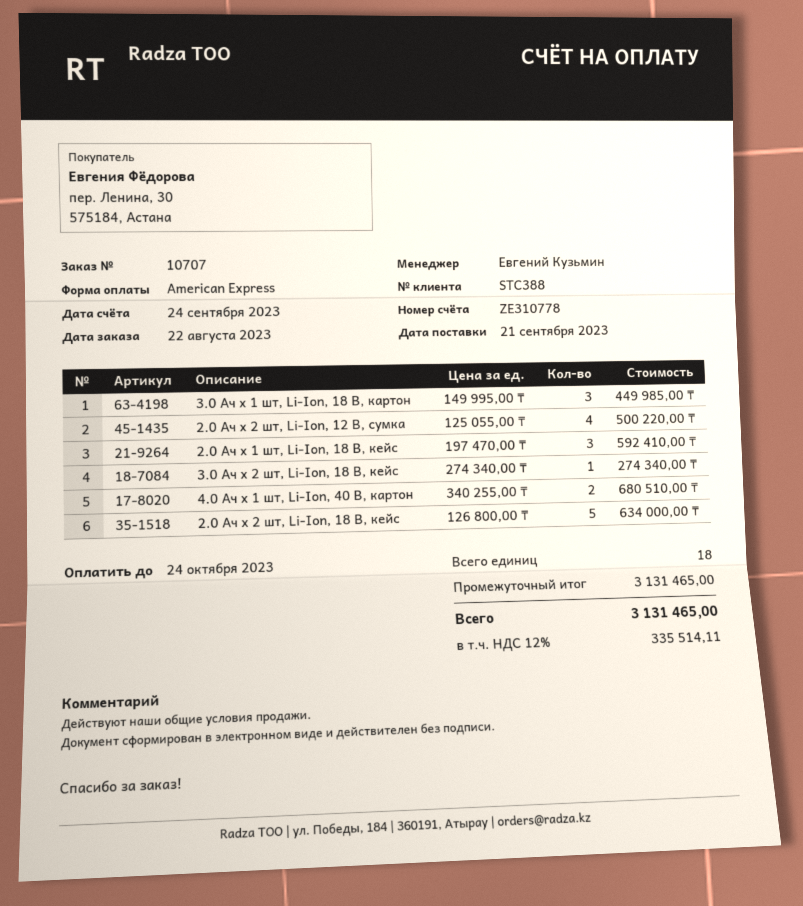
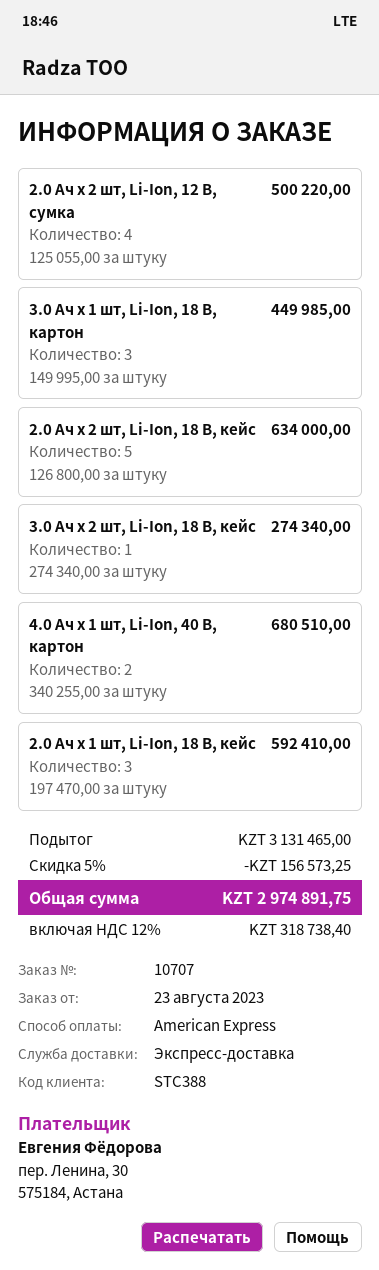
order date: 2023-08-22 -> 2023-08-23
discount: none -> 5% = 156573.25
tax: 12% = 335514.11 -> 12% = 318738.40
total: 3131465.00 -> 2974891.75

